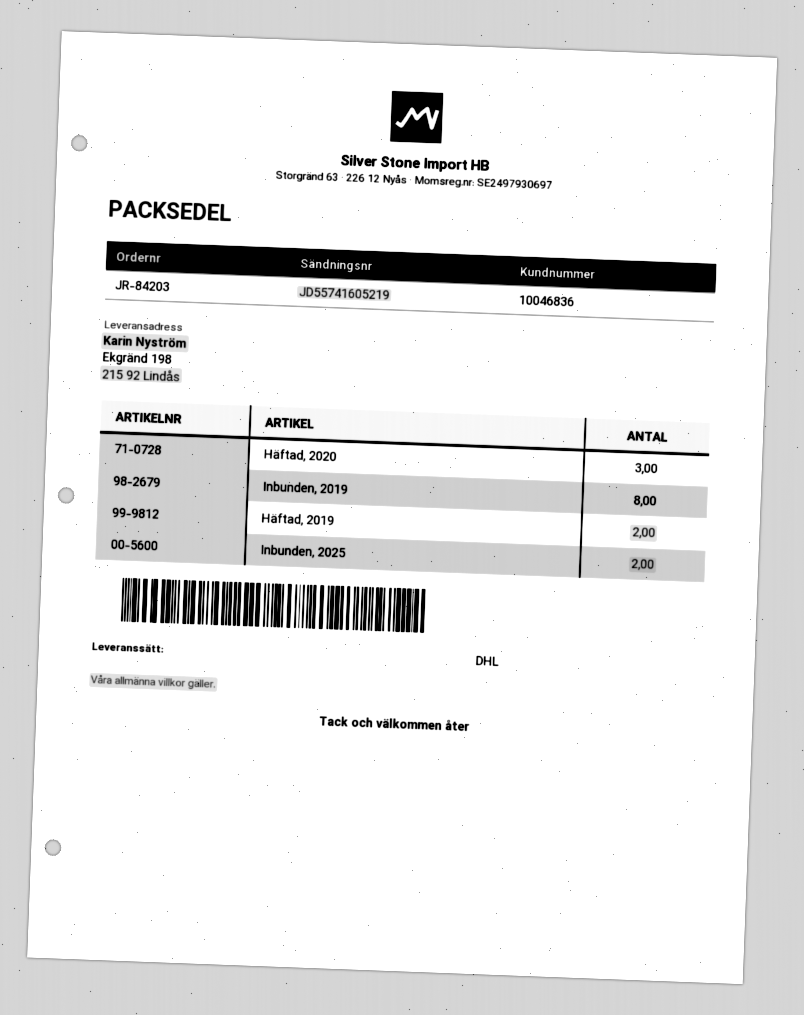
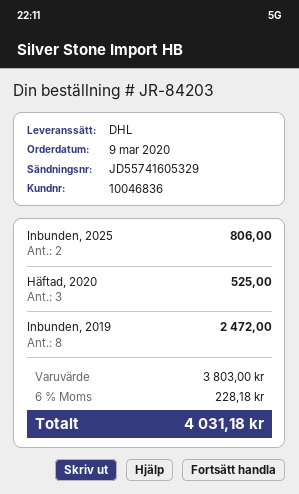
tracking number: JD55741605219 -> JD55741605329
Häftad, 2019: 2 -> none

